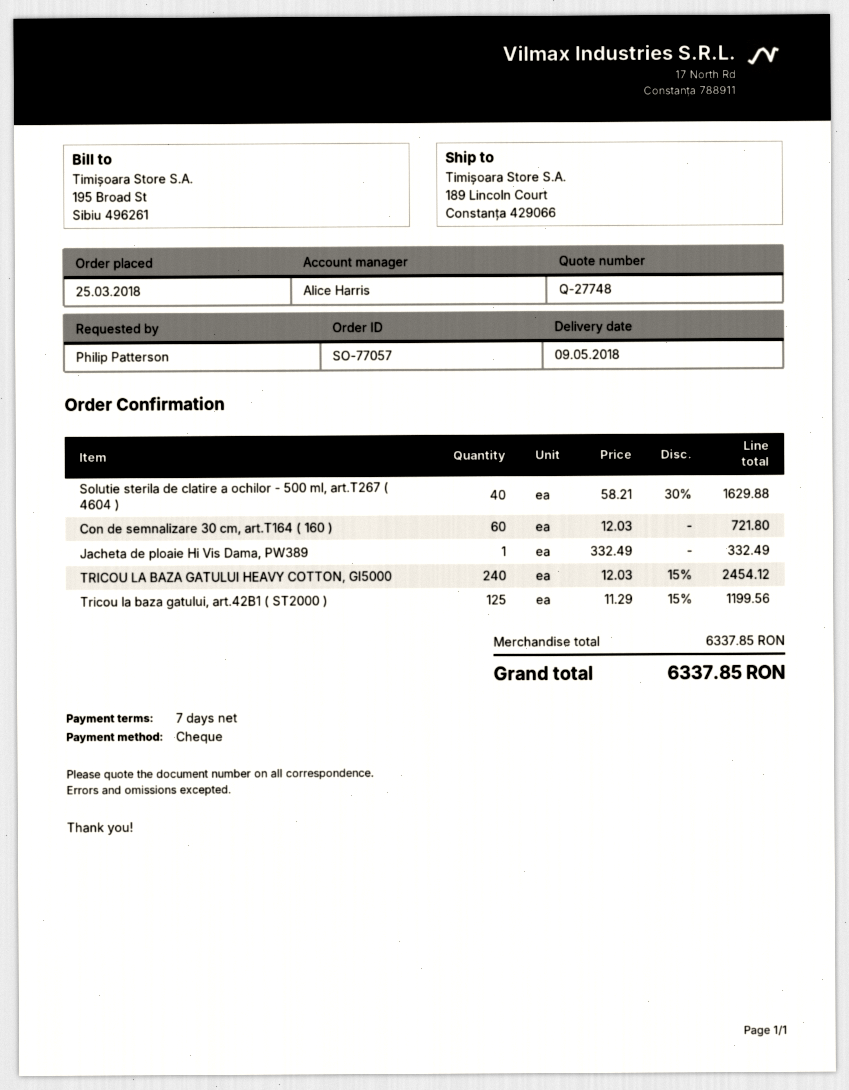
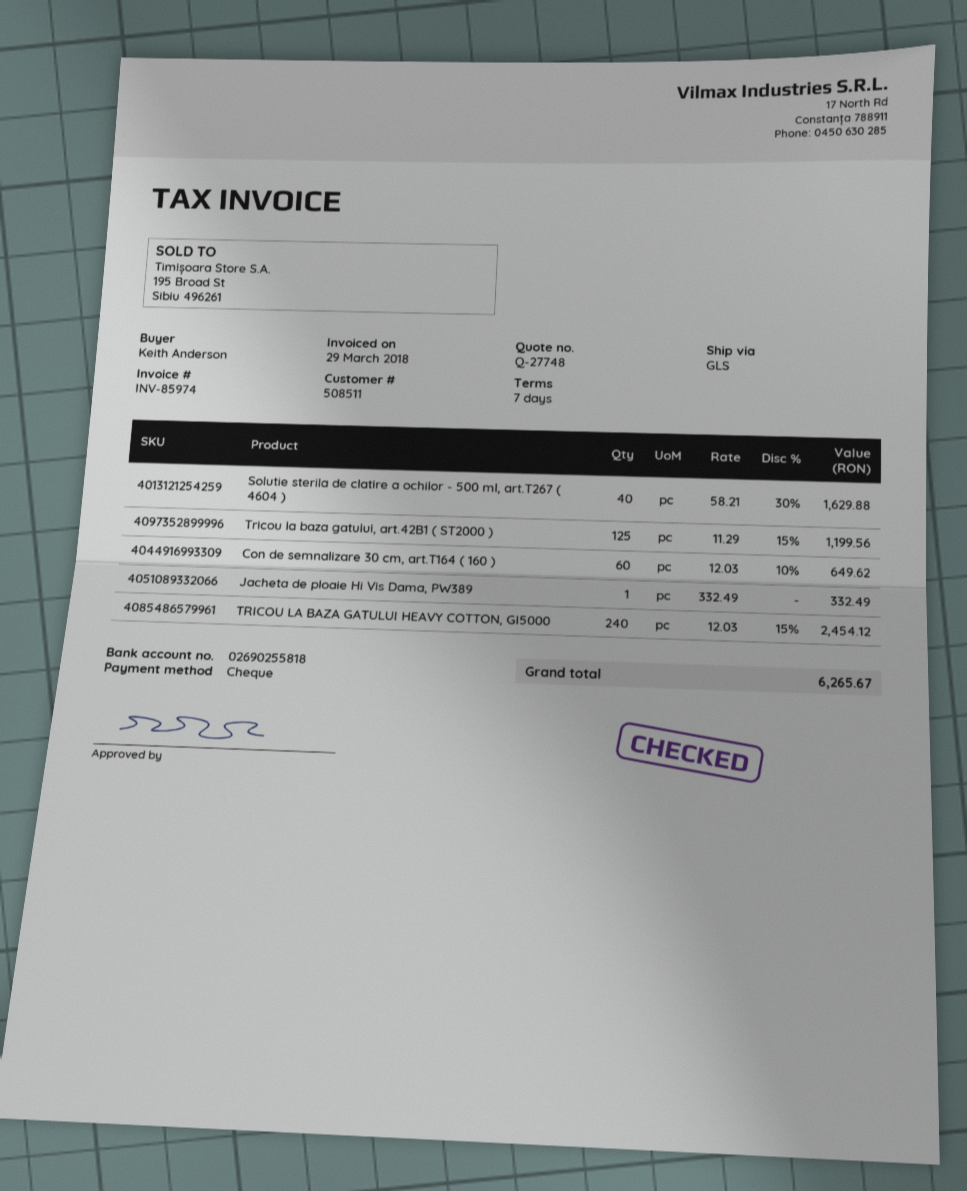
ordered by: Philip Patterson -> Keith Anderson
Con de semnalizare 30 cm, art.T164 ( 160 ): 60 x 12.03 = 721.80 -> 60 x 12.03 - 10% = 649.62
total: 6337.85 -> 6265.67

